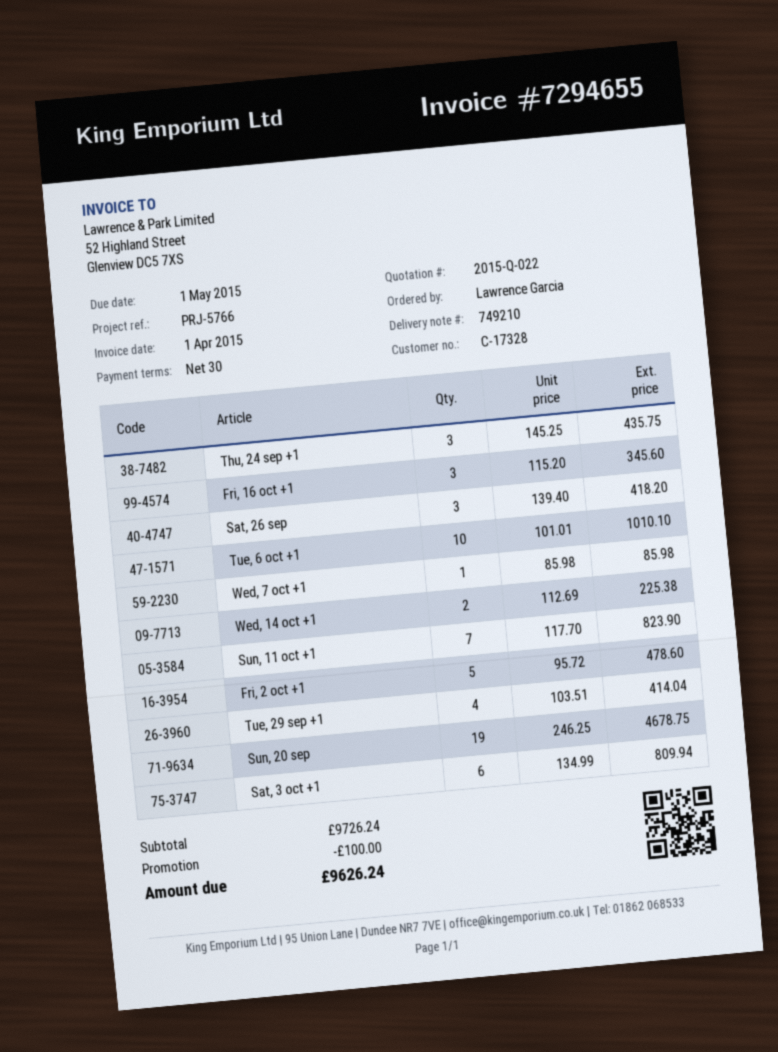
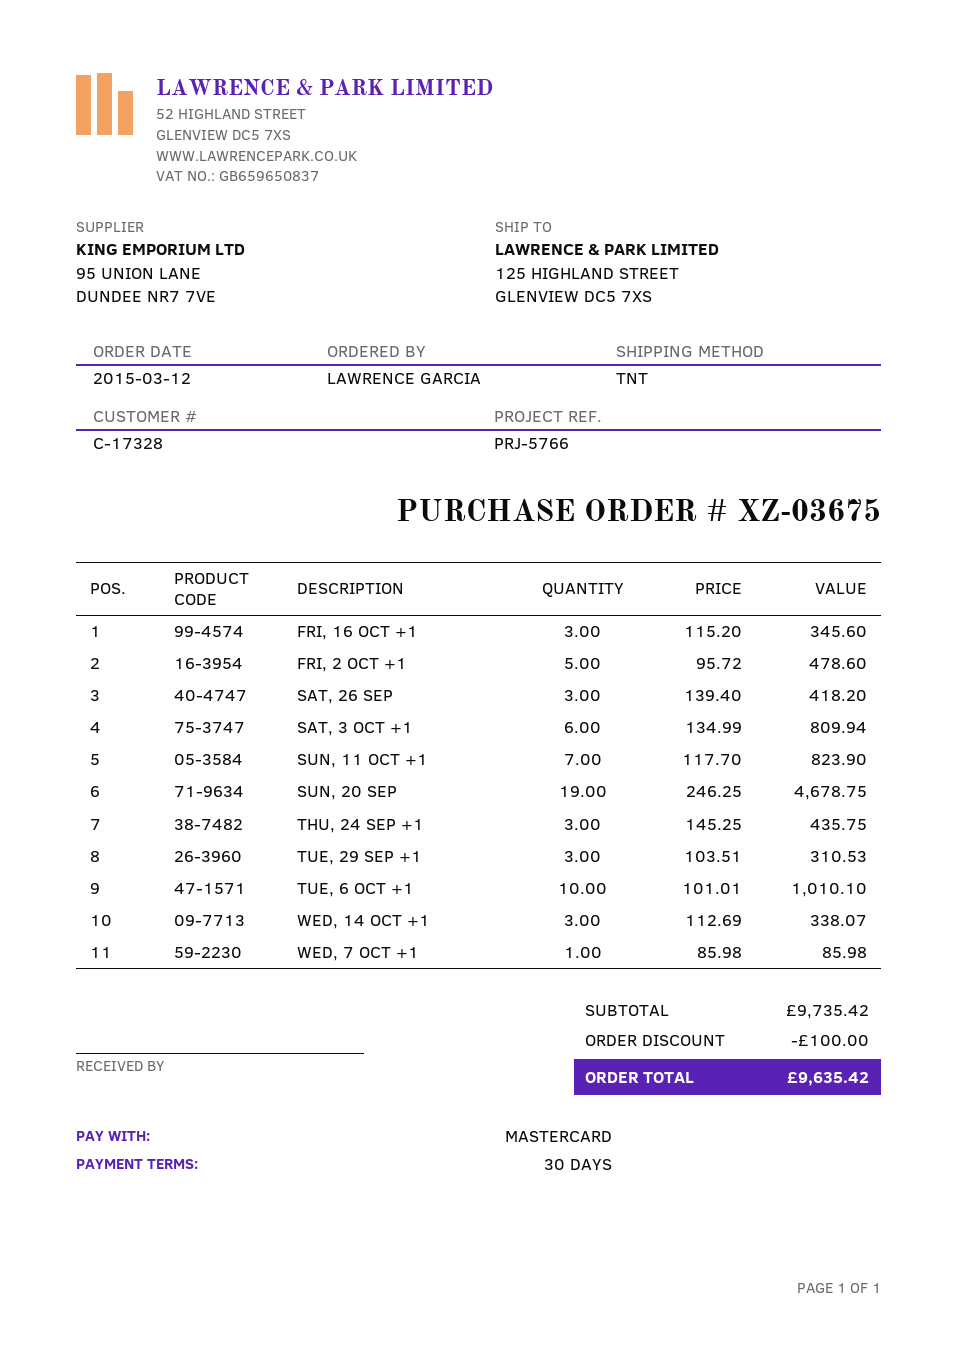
Wed, 14 oct +1: 2 x 112.69 = 225.38 -> 3 x 112.69 = 338.07
Tue, 29 sep +1: 4 x 103.51 = 414.04 -> 3 x 103.51 = 310.53
subtotal: 9726.24 -> 9735.42
total: 9626.24 -> 9635.42

